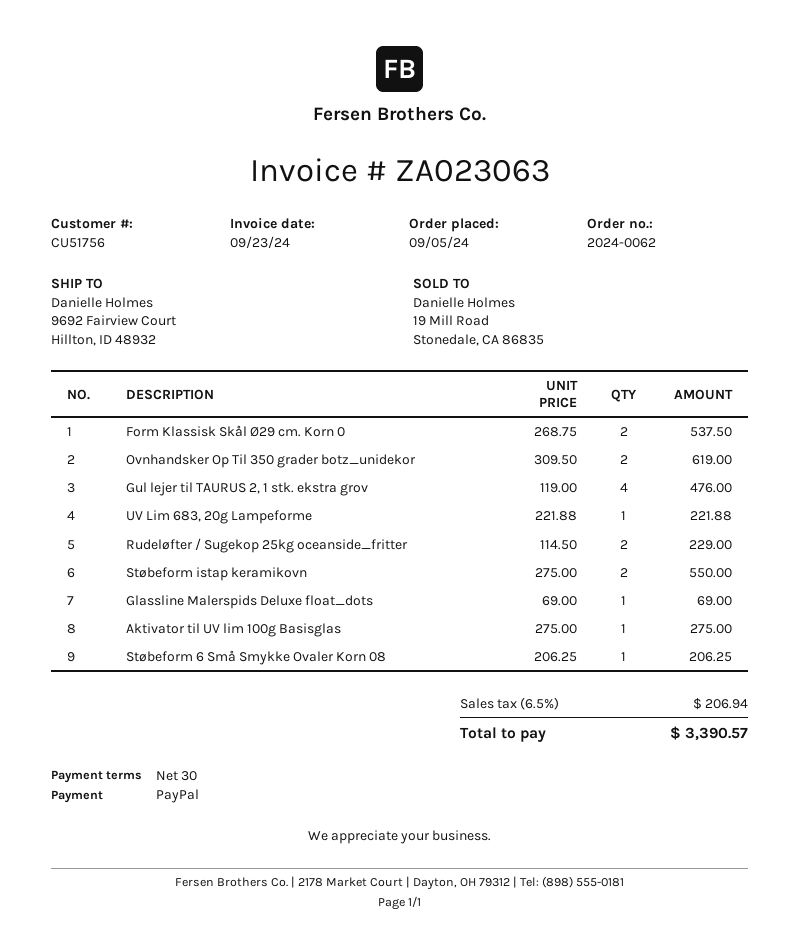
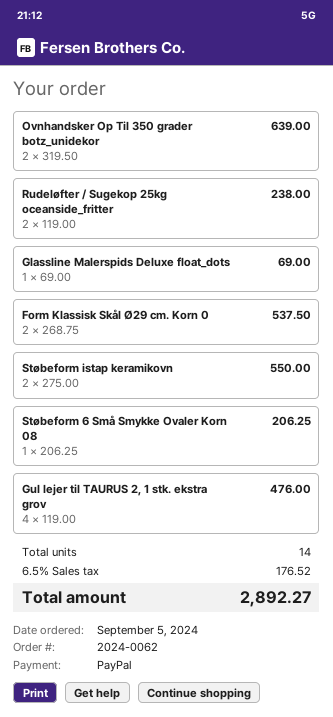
Ovnhandsker Op Til 350 grader botz_unidekor: 2 x 309.50 = 619.00 -> 2 x 319.50 = 639.00
UV Lim 683, 20g Lampeforme: 1 x 221.88 = 221.88 -> none
Rudeløfter / Sugekop 25kg oceanside_fritter: 2 x 114.50 = 229.00 -> 2 x 119.00 = 238.00
Aktivator til UV lim 100g Basisglas: 1 x 275.00 = 275.00 -> none
tax: 6.5% = 206.94 -> 6.5% = 176.52
total: 3390.57 -> 2892.27

